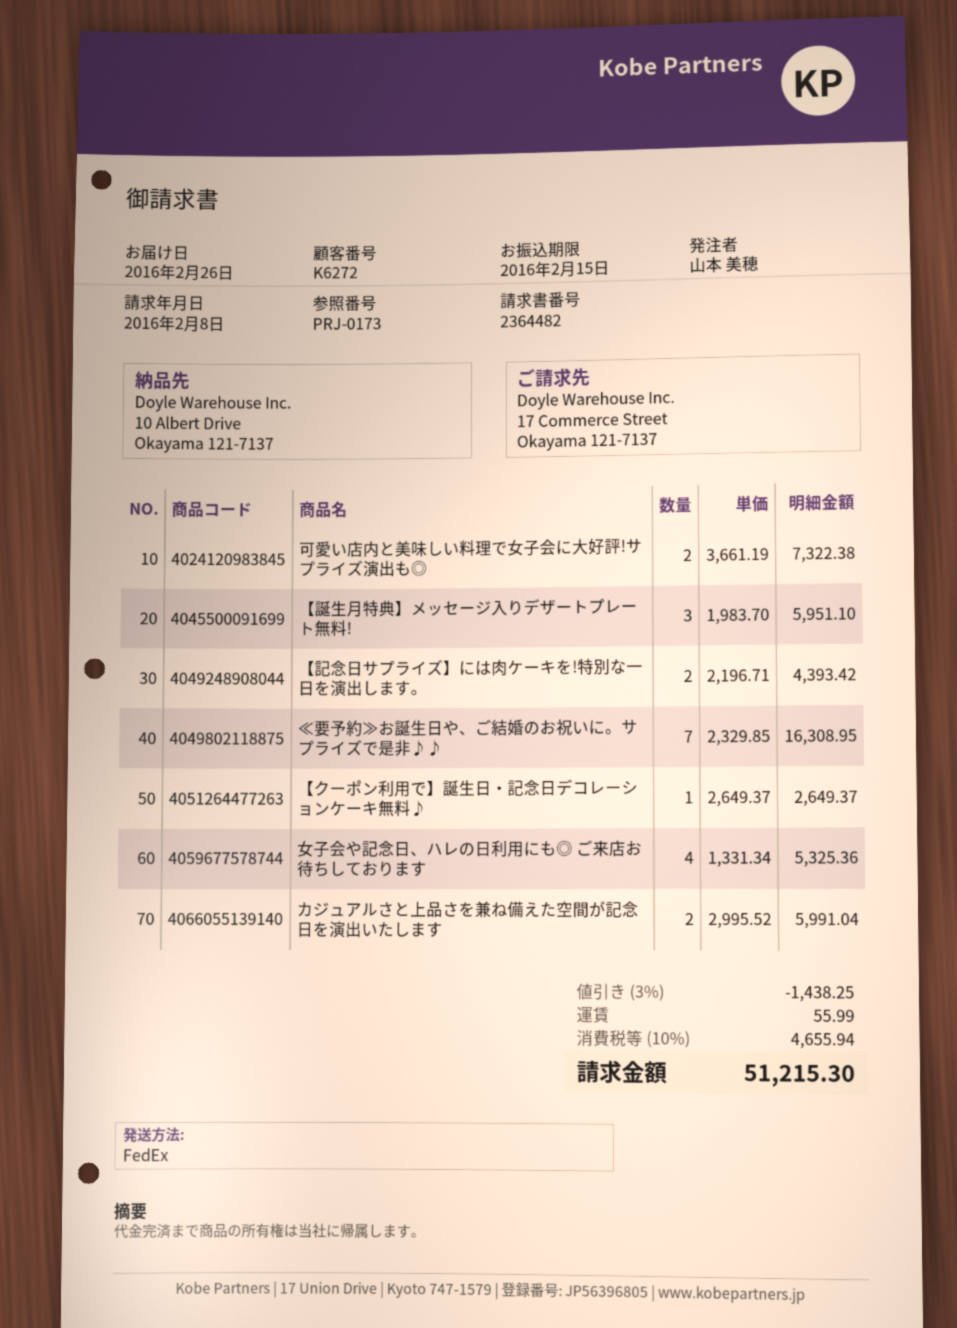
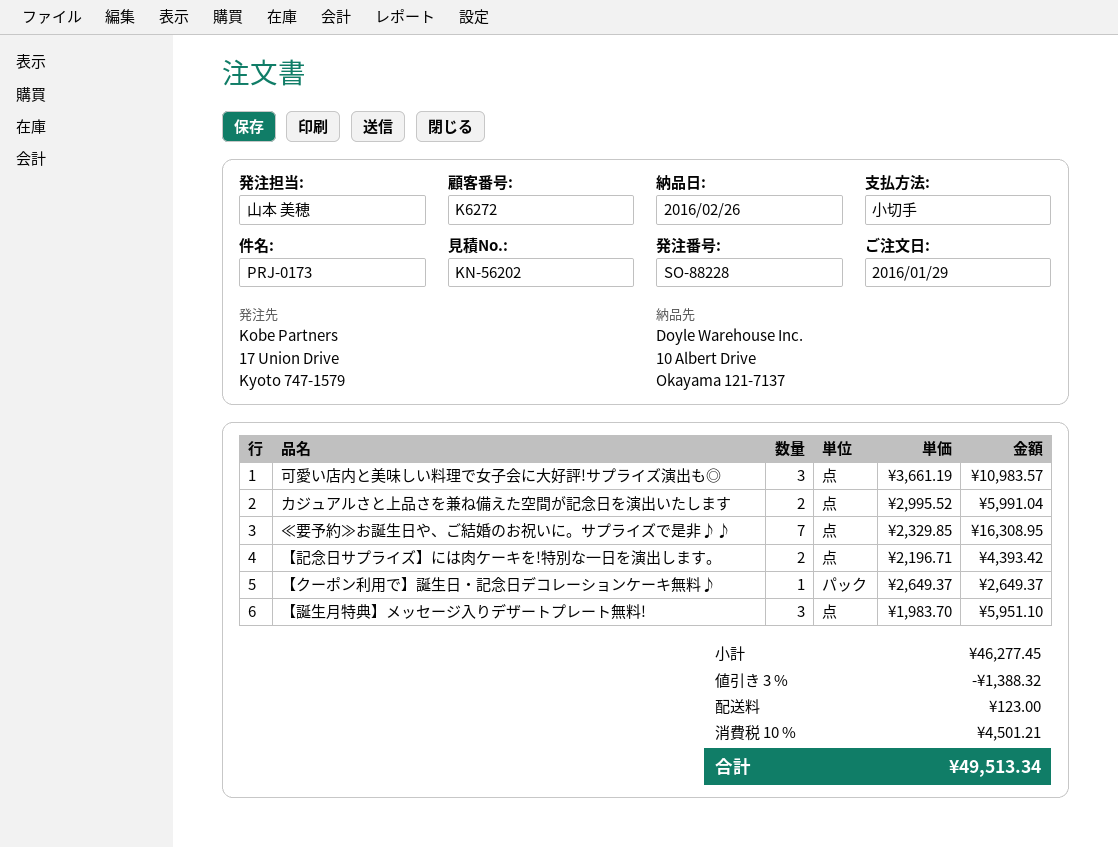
可愛い店内と美味しい料理で女子会に大好評!サプライズ演出も◎: 2 x 3661.19 = 7322.38 -> 3 x 3661.19 = 10983.57
女子会や記念日、ハレの日利用にも◎ ご来店お待ちしております: 4 x 1331.34 = 5325.36 -> none
discount: 3% = 1438.25 -> 3% = 1388.32
shipping: 55.99 -> 123.00
tax: 10% = 4655.94 -> 10% = 4501.21
total: 51215.30 -> 49513.34

